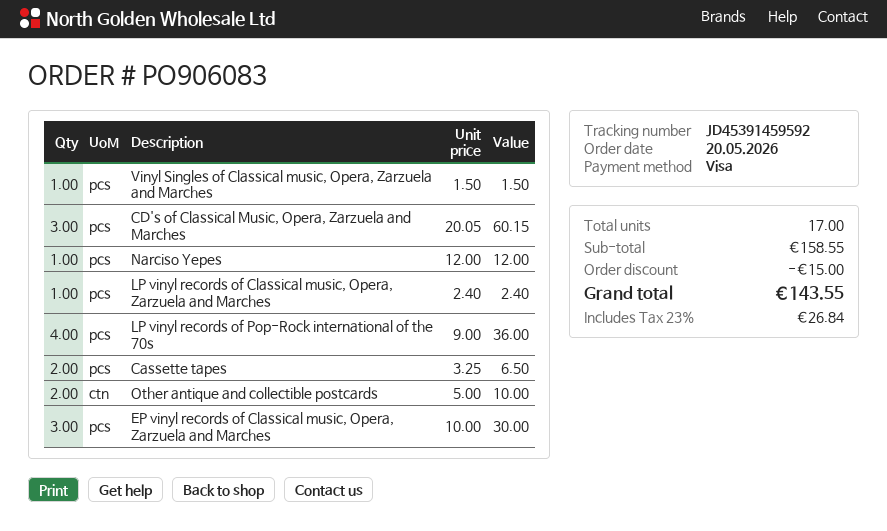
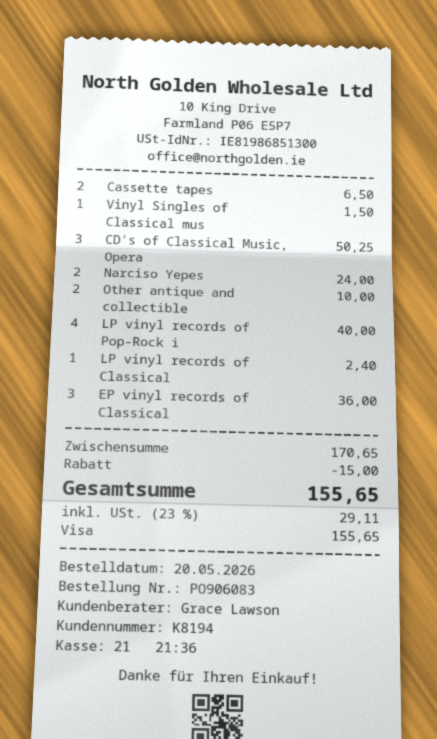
CD's of Classical Music, Opera, Zarzuela and Marches: 3 for 60.15 -> 3 for 50.25
Narciso Yepes: 1 for 12.00 -> 2 for 24.00
LP vinyl records of Pop-Rock international of the 70s: 4 for 36.00 -> 4 for 40.00
EP vinyl records of Classical music, Opera, Zarzuela and Marches: 3 for 30.00 -> 3 for 36.00
subtotal: 158.55 -> 170.65
tax: 23% = 26.84 -> 23% = 29.11
total: 143.55 -> 155.65

